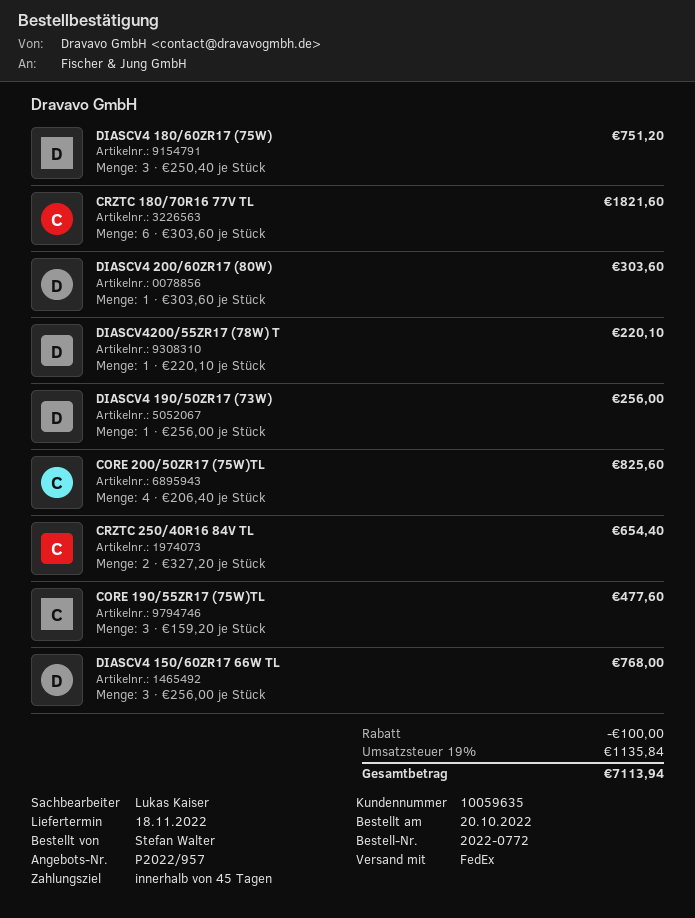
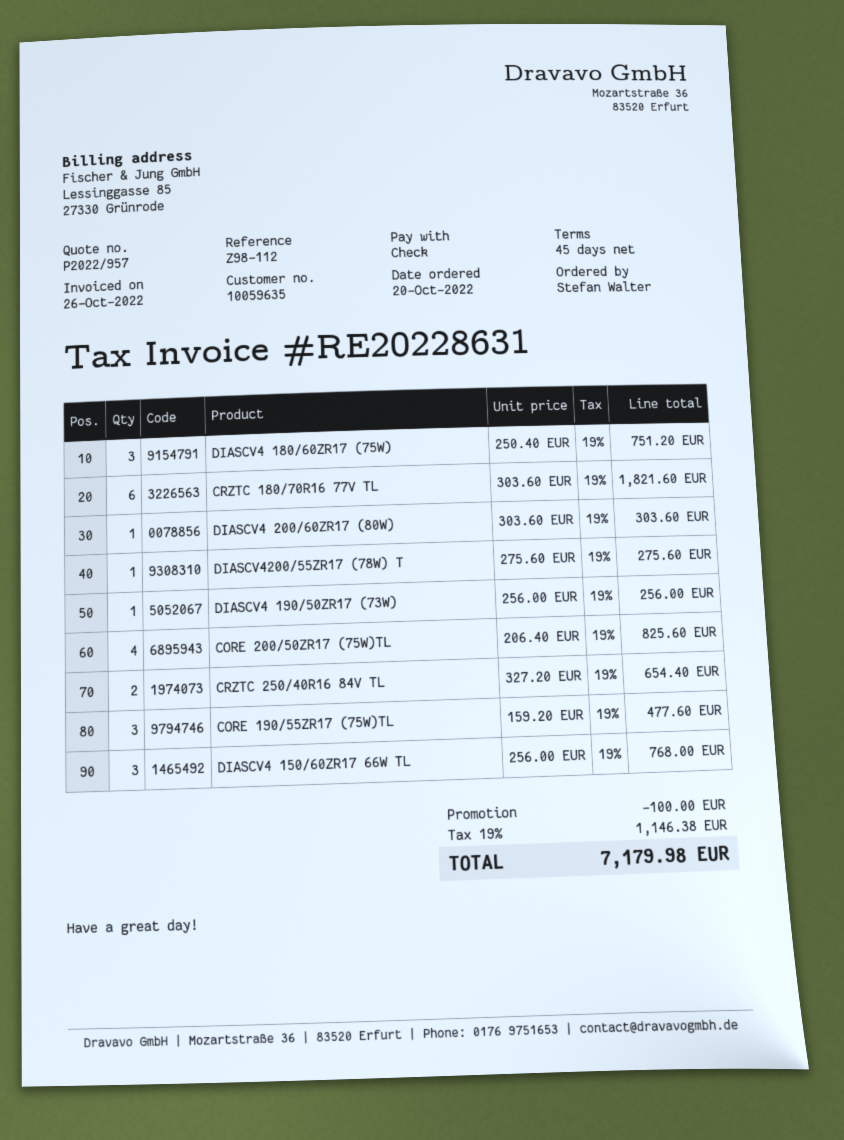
DIASCV4200/55ZR17 (78W) T: 1 x 220.10 = 220.10 -> 1 x 275.60 = 275.60
tax: 19% = 1135.84 -> 19% = 1146.38
total: 7113.94 -> 7179.98

